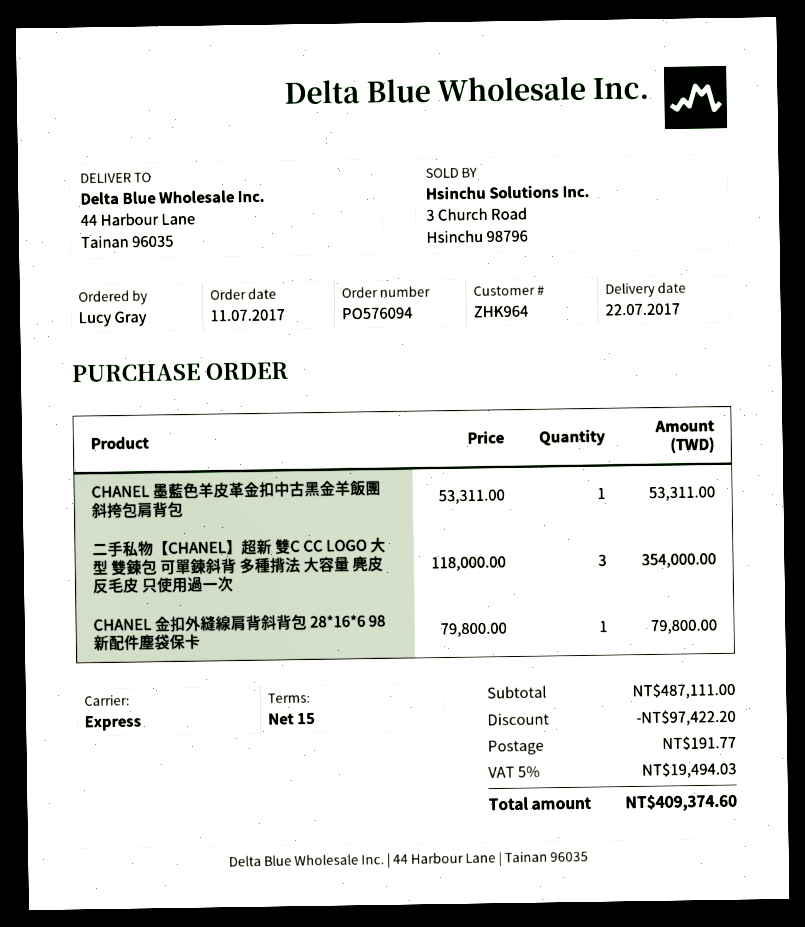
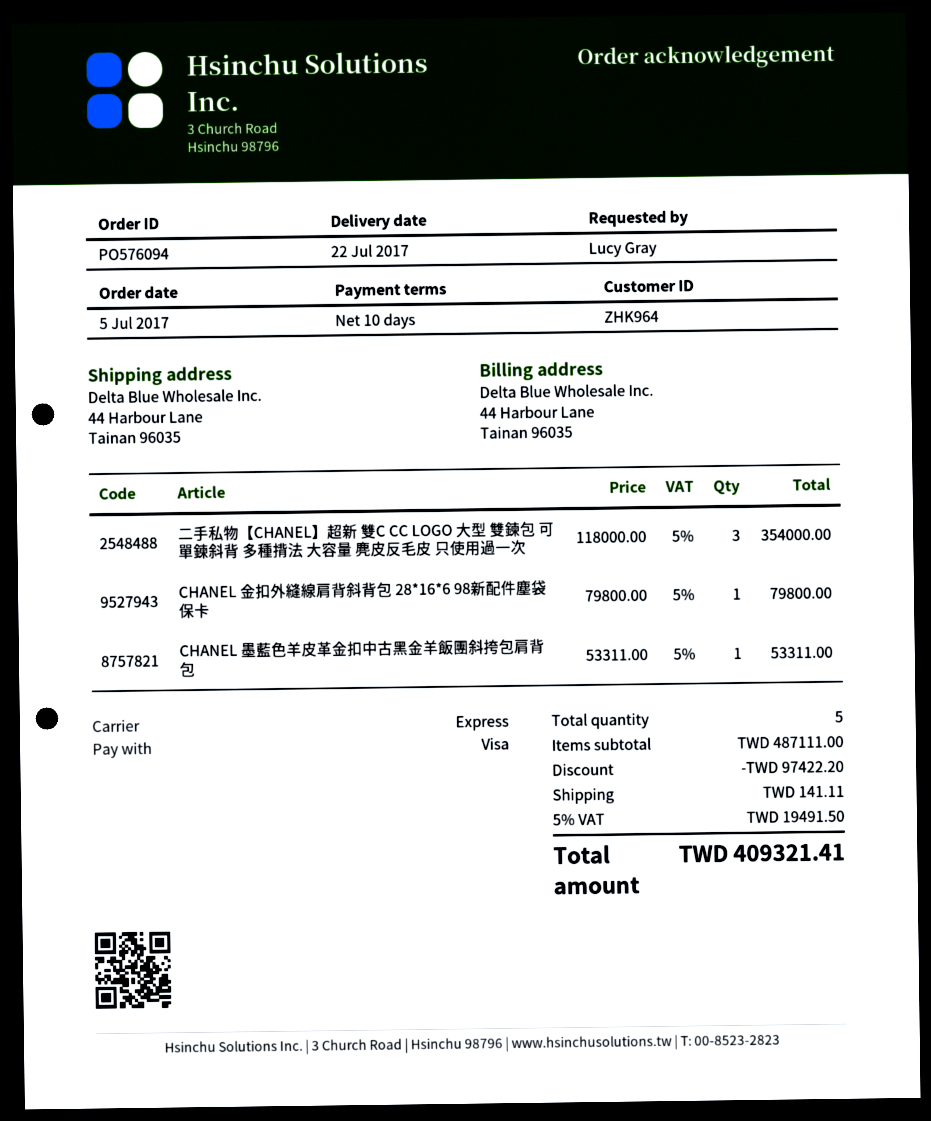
order date: 2017-07-11 -> 2017-07-05
payment terms: 15 days -> 10 days
shipping: 191.77 -> 141.11
tax: 5% = 19494.03 -> 5% = 19491.50
total: 409374.60 -> 409321.41

